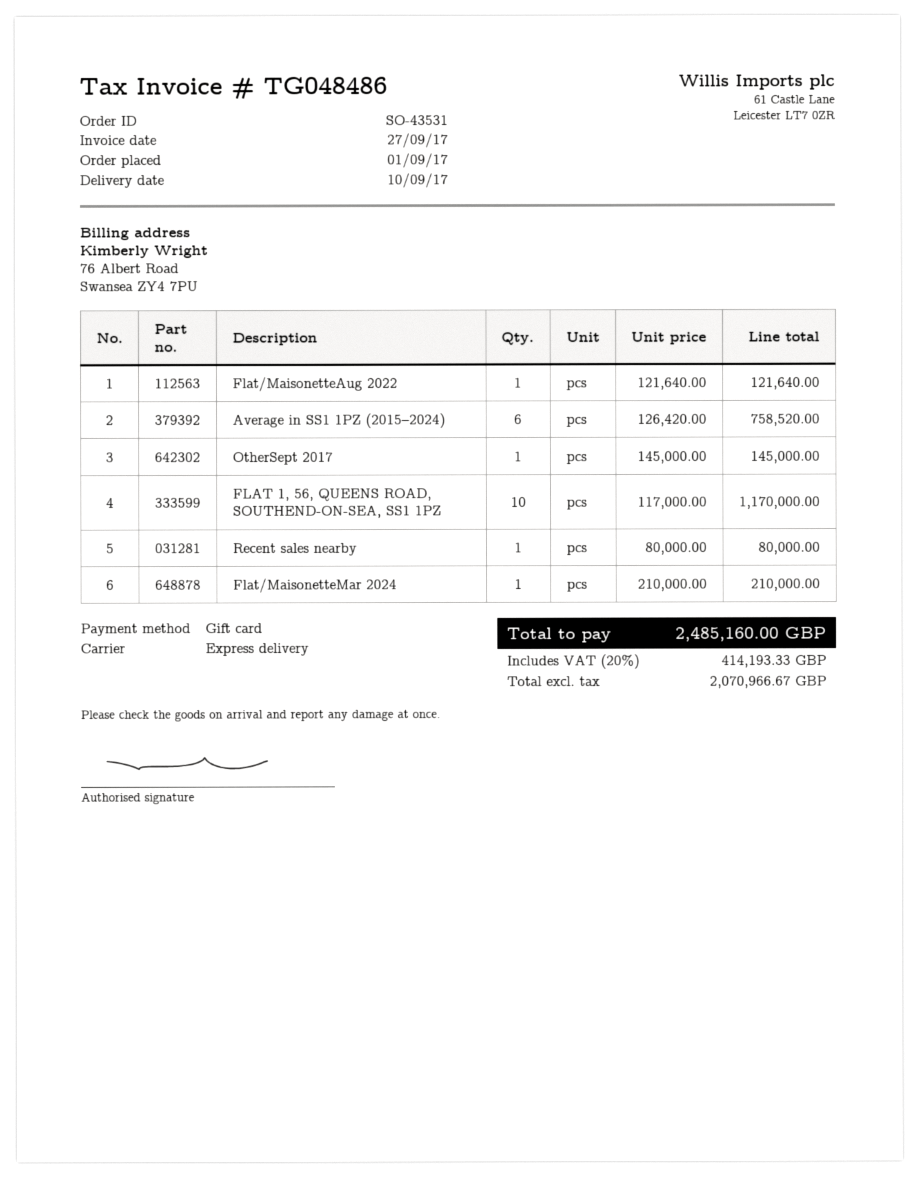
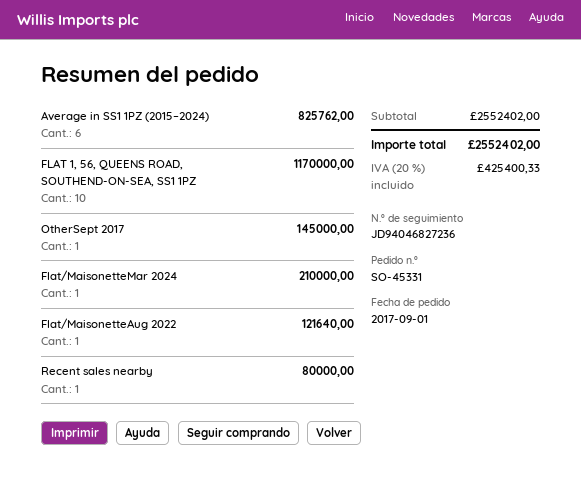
order number: SO-43531 -> SO-45331
Average in SS1 1PZ (2015–2024): 6 for 758520.00 -> 6 for 825762.00
tax: 20% = 414193.33 -> 20% = 425400.33
total: 2485160.00 -> 2552402.00

